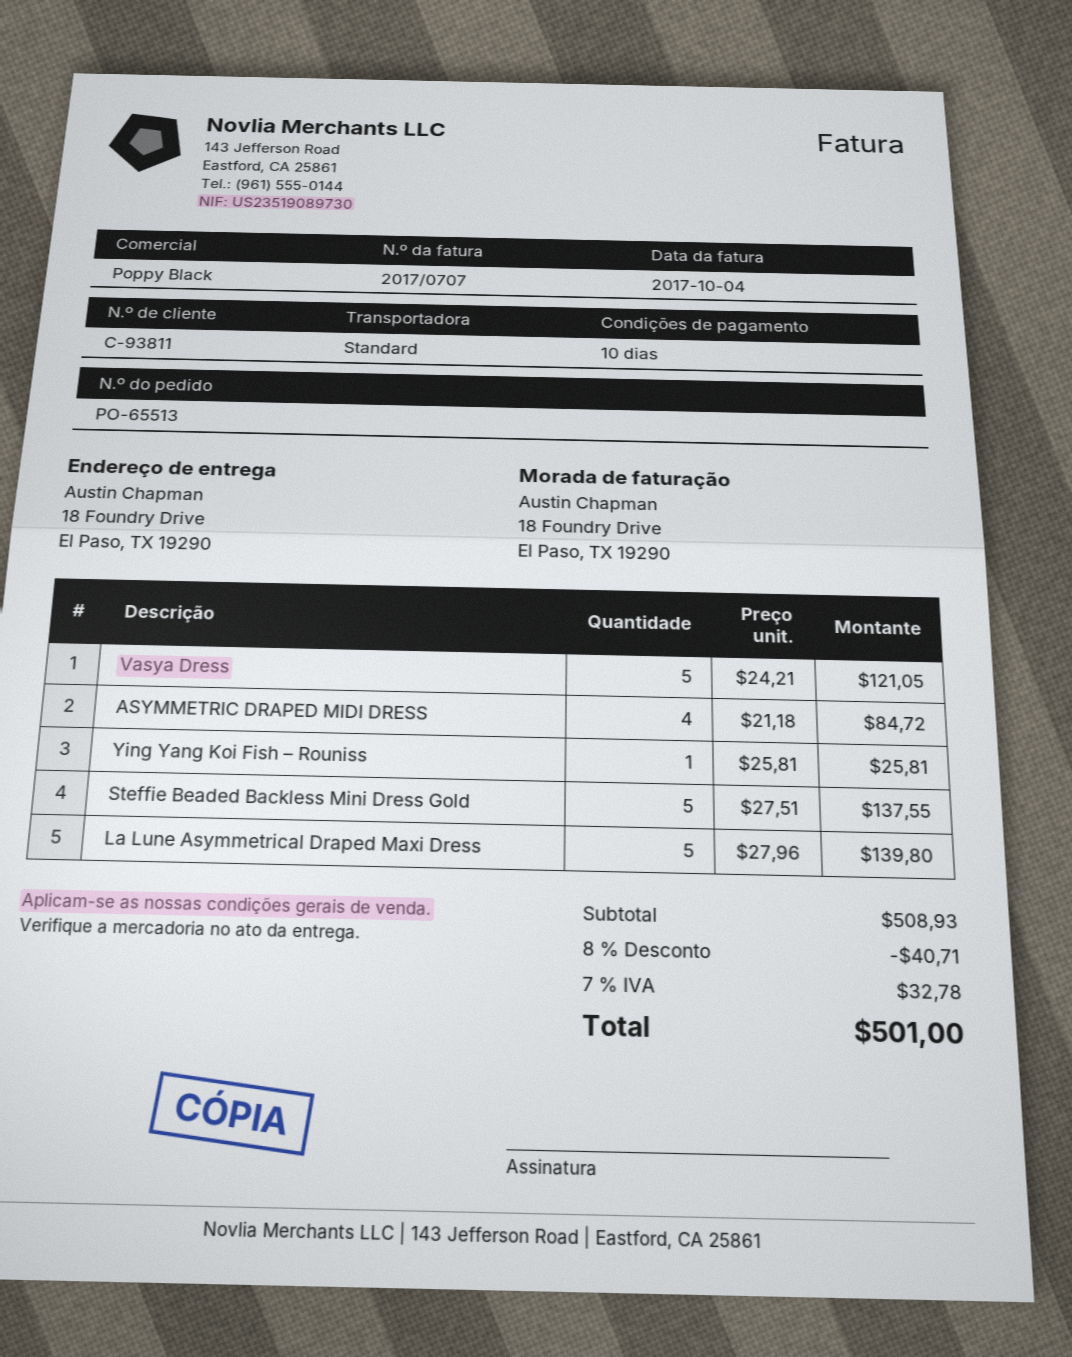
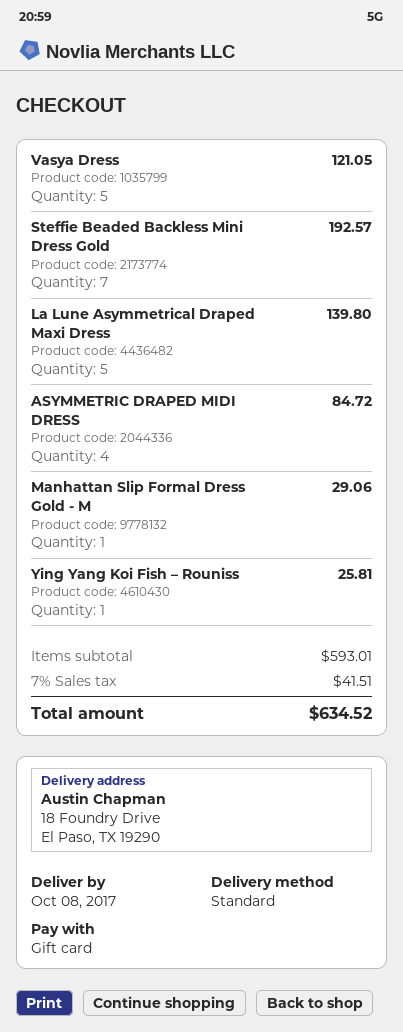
Steffie Beaded Backless Mini Dress Gold: 5 for 137.55 -> 7 for 192.57
Manhattan Slip Formal Dress Gold - M: none -> 1 for 29.06
subtotal: 508.93 -> 593.01
discount: 8% = 40.71 -> none
tax: 7% = 32.78 -> 7% = 41.51
total: 501.00 -> 634.52

